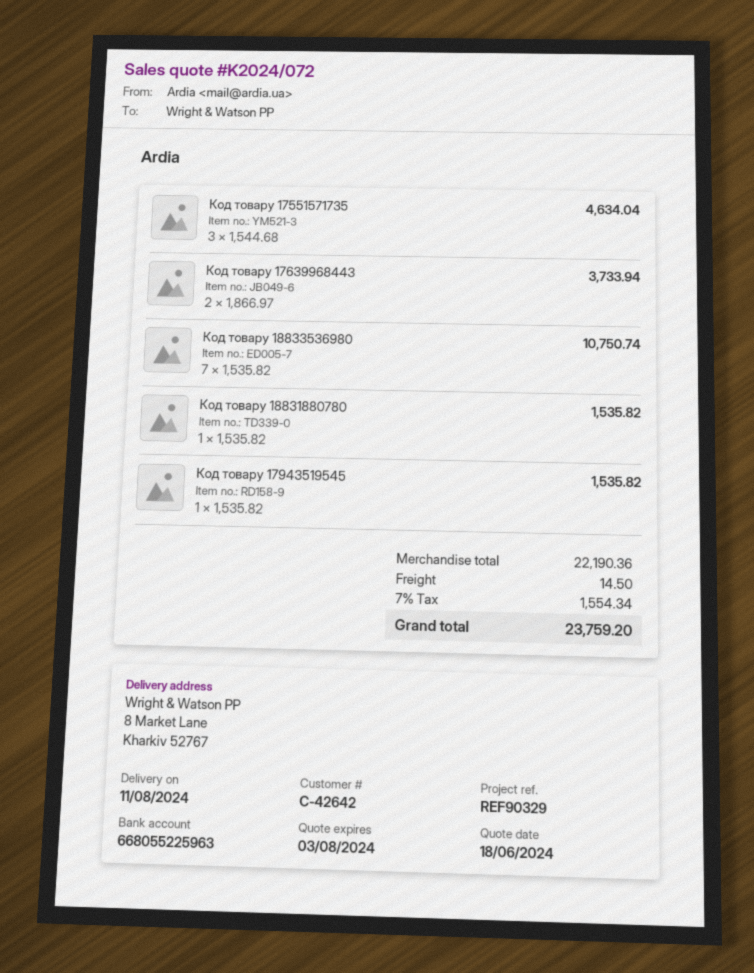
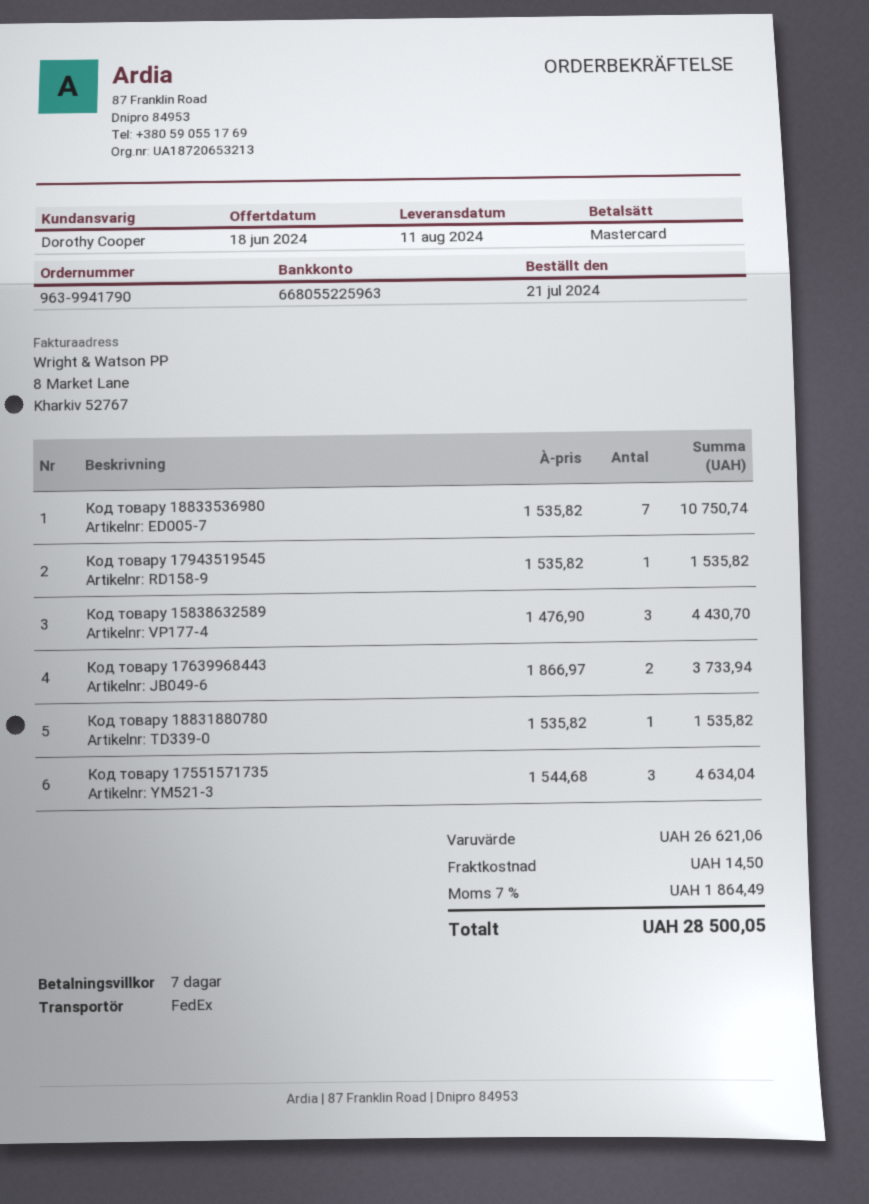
Код товару 15838632589: none -> 3 x 1476.90 = 4430.70
subtotal: 22190.36 -> 26621.06
tax: 7% = 1554.34 -> 7% = 1864.49
total: 23759.20 -> 28500.05

